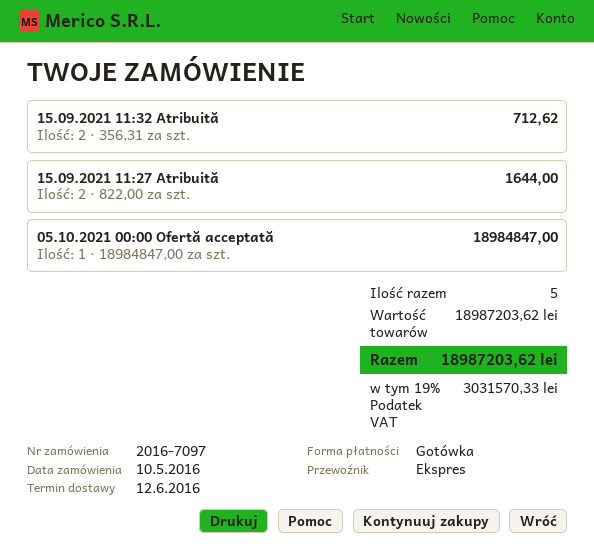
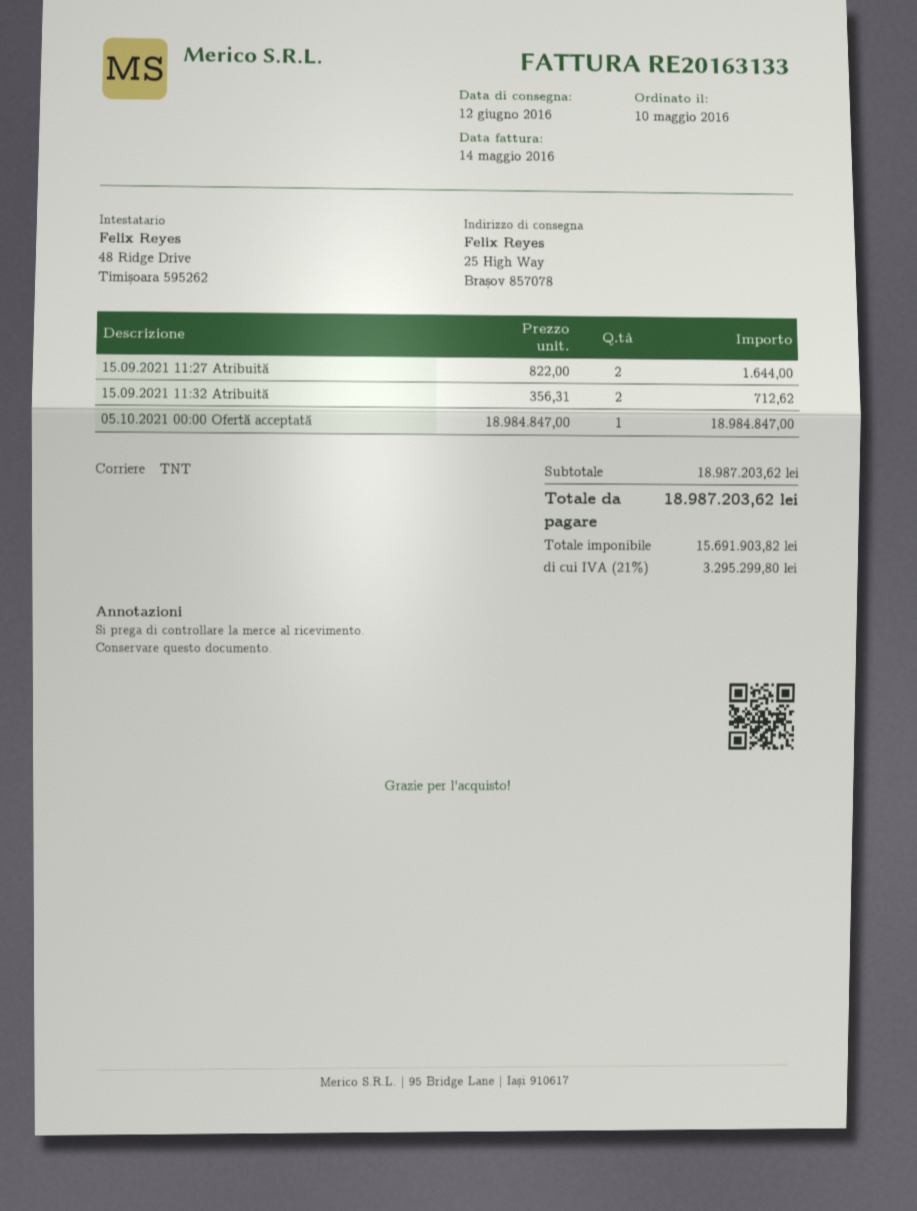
shipping method: express -> TNT
tax: 19% = 3031570.33 -> 21% = 3295299.80

